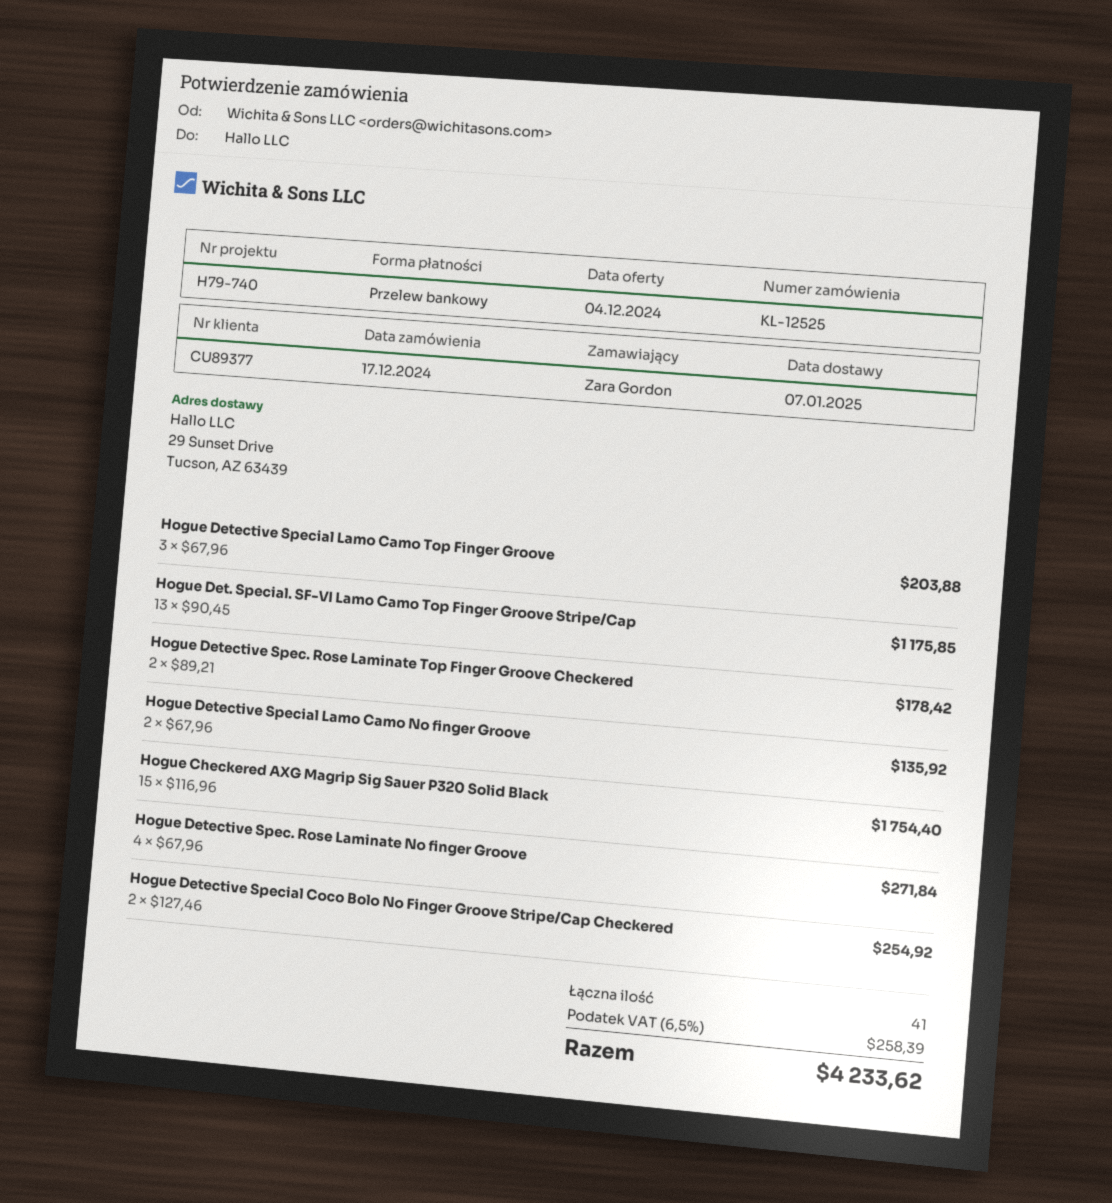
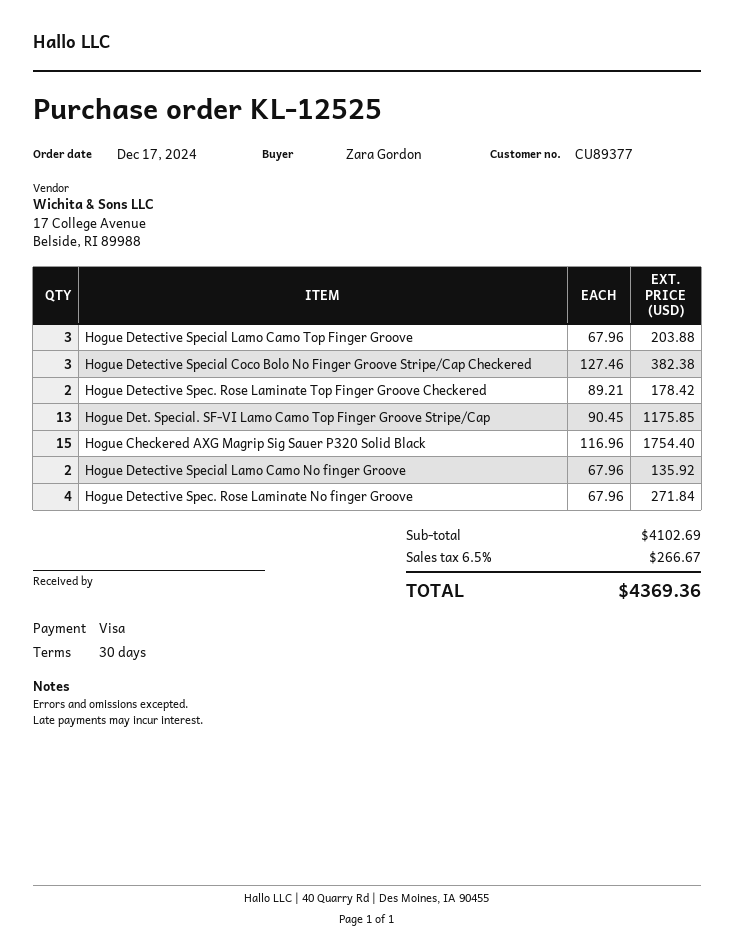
payment method: bank transfer -> Visa
Hogue Detective Special Coco Bolo No Finger Groove Stripe/Cap Checkered: 2 x 127.46 = 254.92 -> 3 x 127.46 = 382.38
tax: 6.5% = 258.39 -> 6.5% = 266.67
total: 4233.62 -> 4369.36

